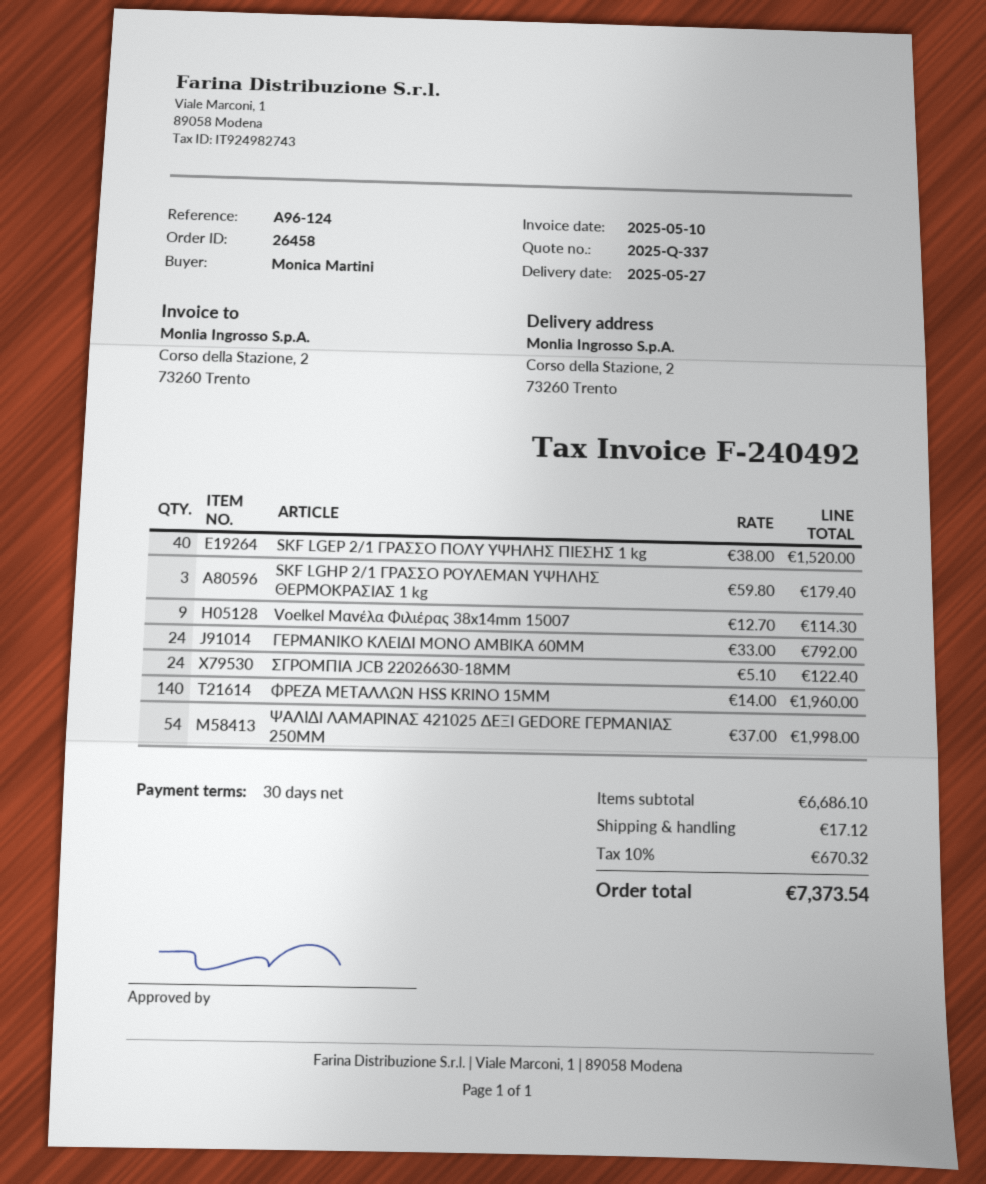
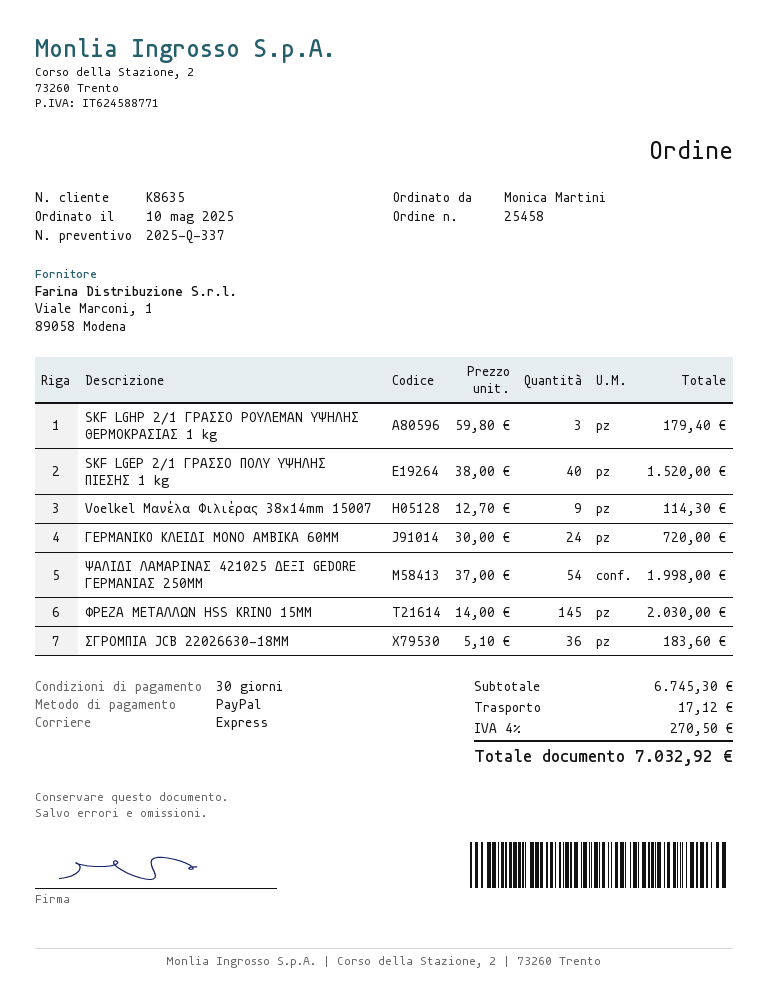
order number: 26458 -> 25458
ΓΕΡΜΑΝΙΚO ΚΛΕΙΔΙ ΜΟΝΟ AMBIKA 60MM: 24 x 33.00 = 792.00 -> 24 x 30.00 = 720.00
ΣΓΡΟΜΠΙΑ JCB 22026630-18MM: 24 x 5.10 = 122.40 -> 36 x 5.10 = 183.60
ΦΡΕΖΑ ΜΕΤΑΛΛΩΝ HSS KRINO 15MM: 140 x 14.00 = 1960.00 -> 145 x 14.00 = 2030.00
subtotal: 6686.10 -> 6745.30
tax: 10% = 670.32 -> 4% = 270.50
total: 7373.54 -> 7032.92

